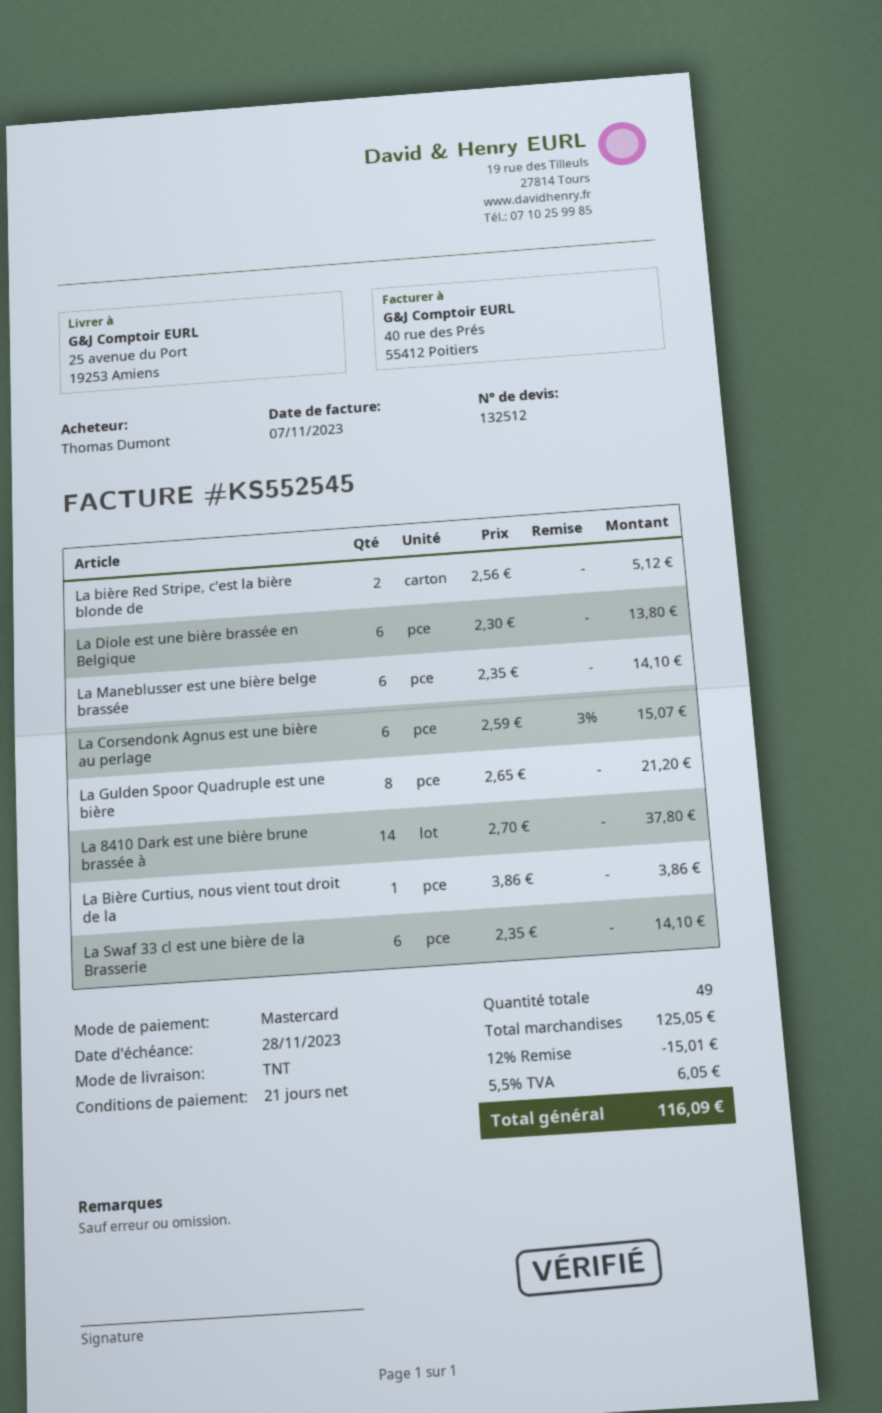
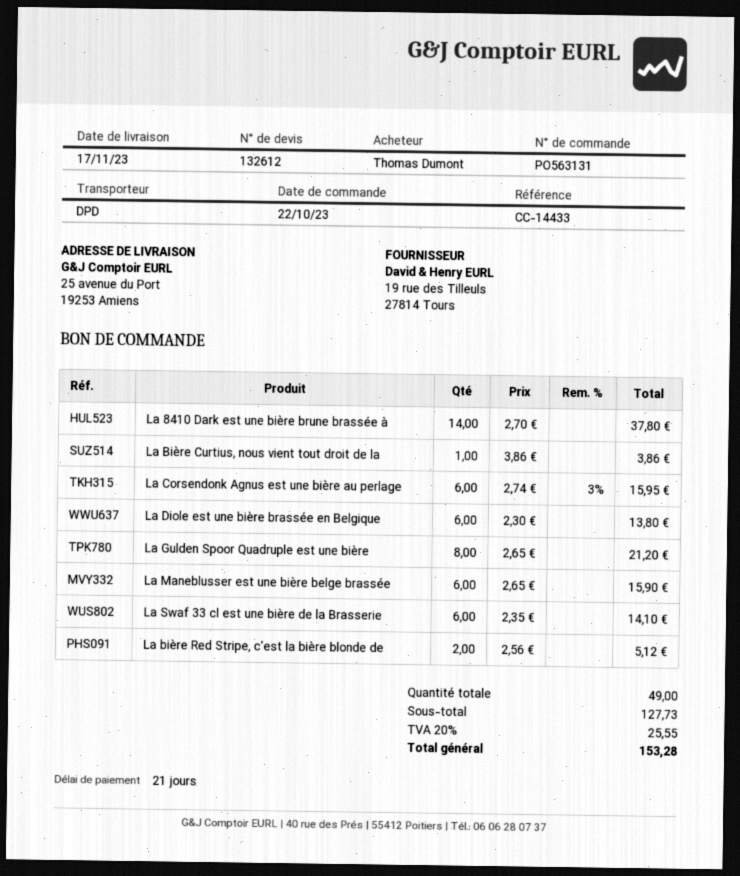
quote number: 132512 -> 132612
shipping method: TNT -> DPD
La Maneblusser est une bière belge brassée: 6 x 2.35 = 14.10 -> 6 x 2.65 = 15.90
La Corsendonk Agnus est une bière au perlage: 6 x 2.59 - 3% = 15.07 -> 6 x 2.74 - 3% = 15.95
subtotal: 125.05 -> 127.73
discount: 12% = 15.01 -> none
tax: 5.5% = 6.05 -> 20% = 25.55
total: 116.09 -> 153.28

